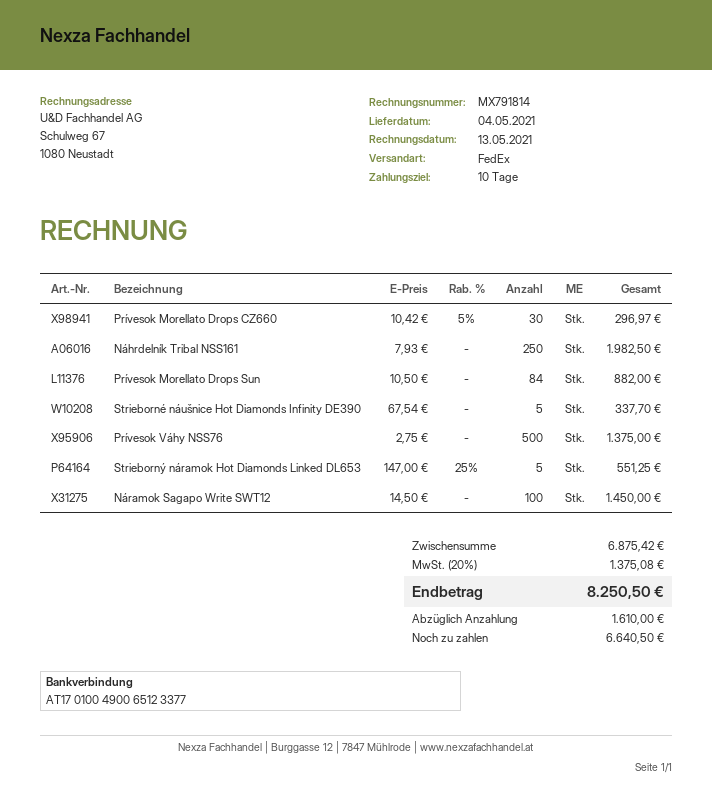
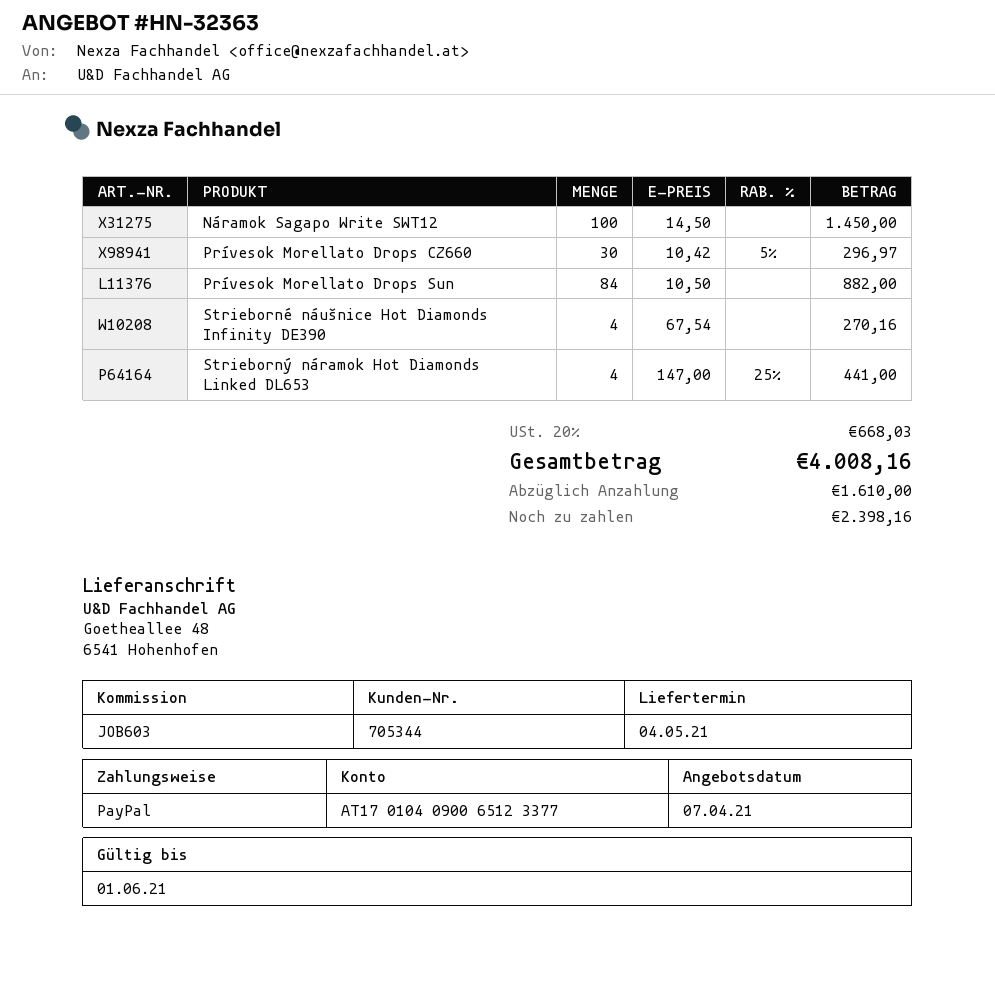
bank account: AT170100490065123377 -> AT170104090065123377
Náhrdelník Tribal NSS161: 250 x 7.93 = 1982.50 -> none
Strieborné náušnice Hot Diamonds Infinity DE390: 5 x 67.54 = 337.70 -> 4 x 67.54 = 270.16
Prívesok Váhy NSS76: 500 x 2.75 = 1375.00 -> none
Strieborný náramok Hot Diamonds Linked DL653: 5 x 147.00 - 25% = 551.25 -> 4 x 147.00 - 25% = 441.00
tax: 20% = 1375.08 -> 20% = 668.03
total: 8250.50 -> 4008.16
balance: 6640.50 -> 2398.16

